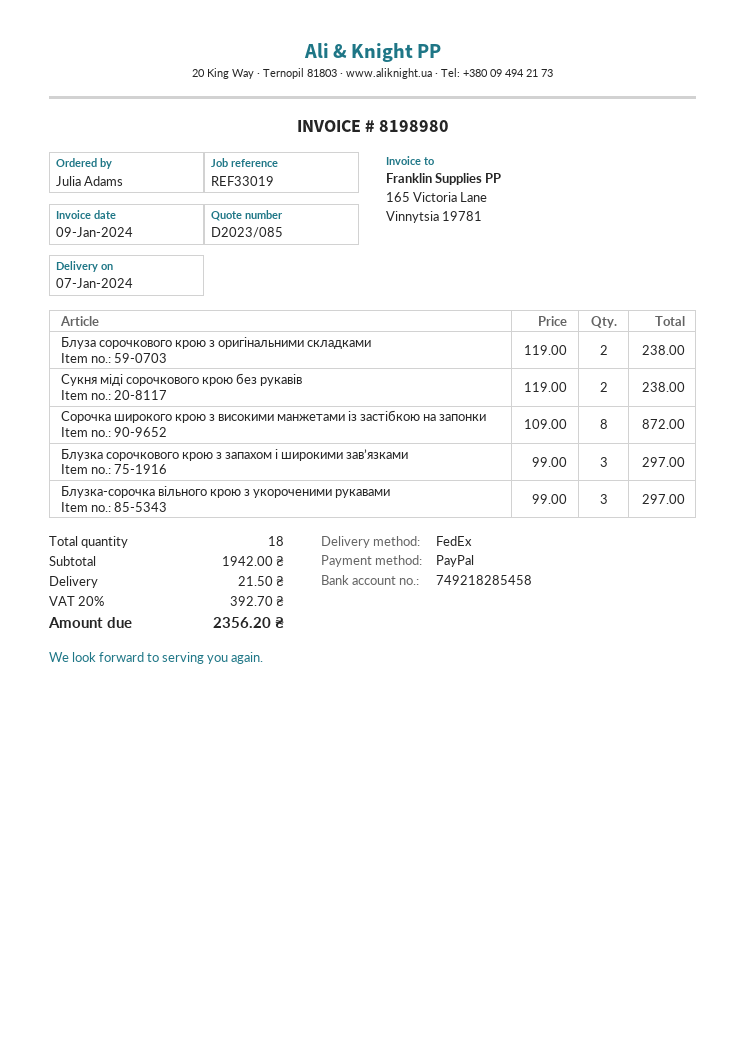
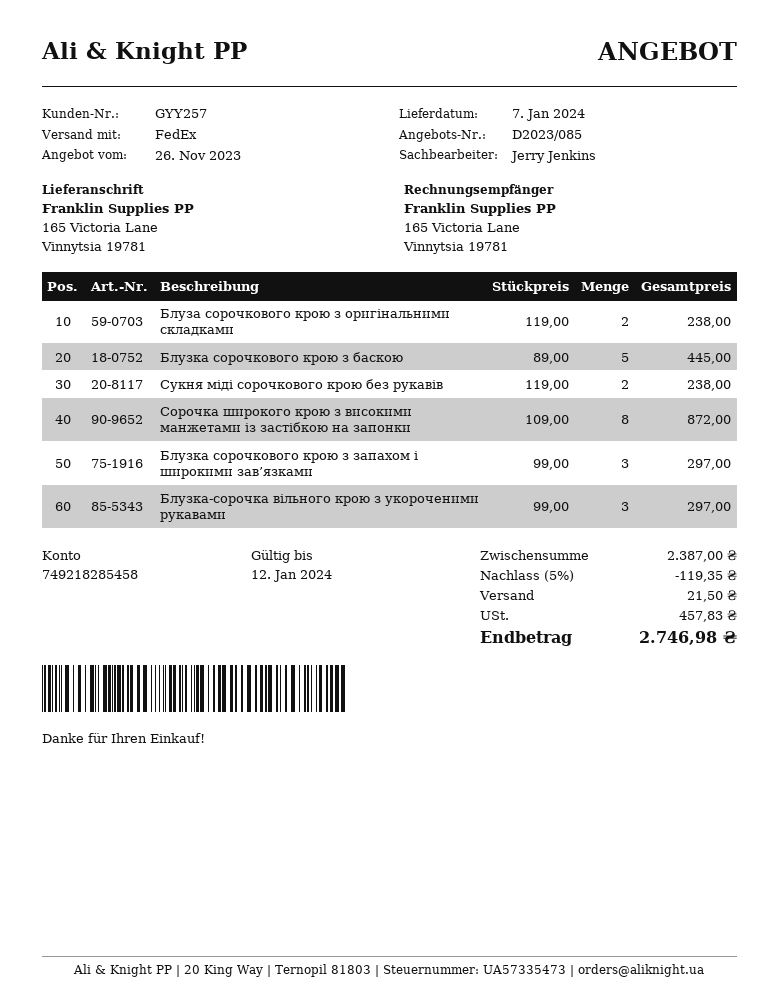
Блузка сорочкового крою з баскою: none -> 5 x 89.00 = 445.00
subtotal: 1942.00 -> 2387.00
discount: none -> 5% = 119.35
tax: 392.70 -> 457.83
total: 2356.20 -> 2746.98

